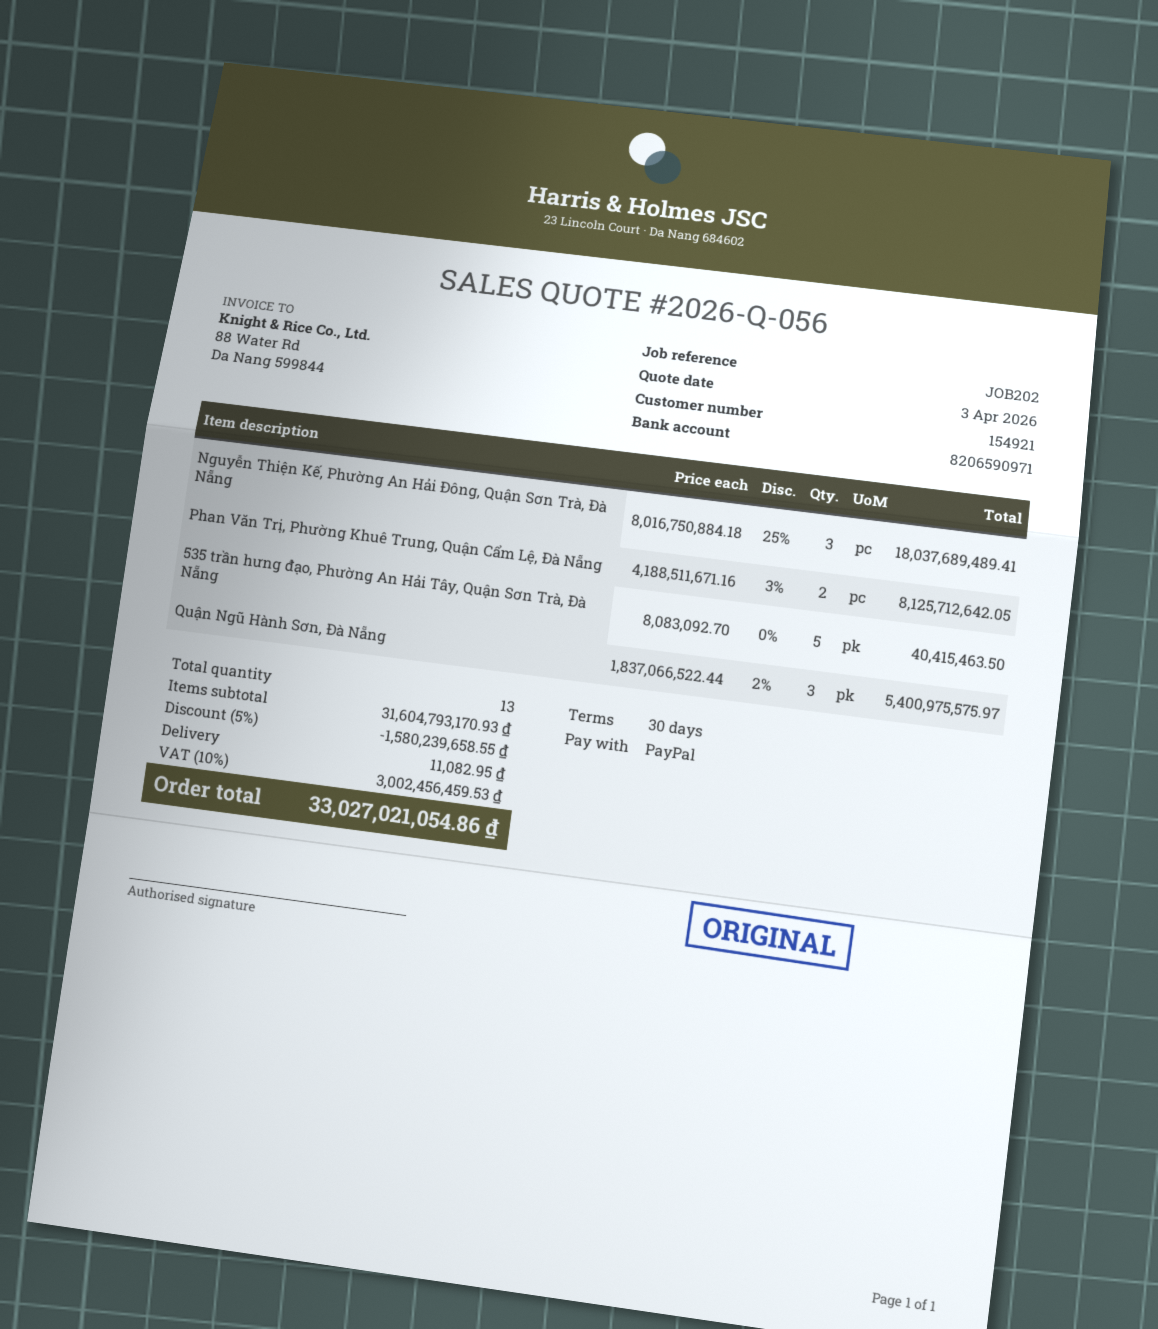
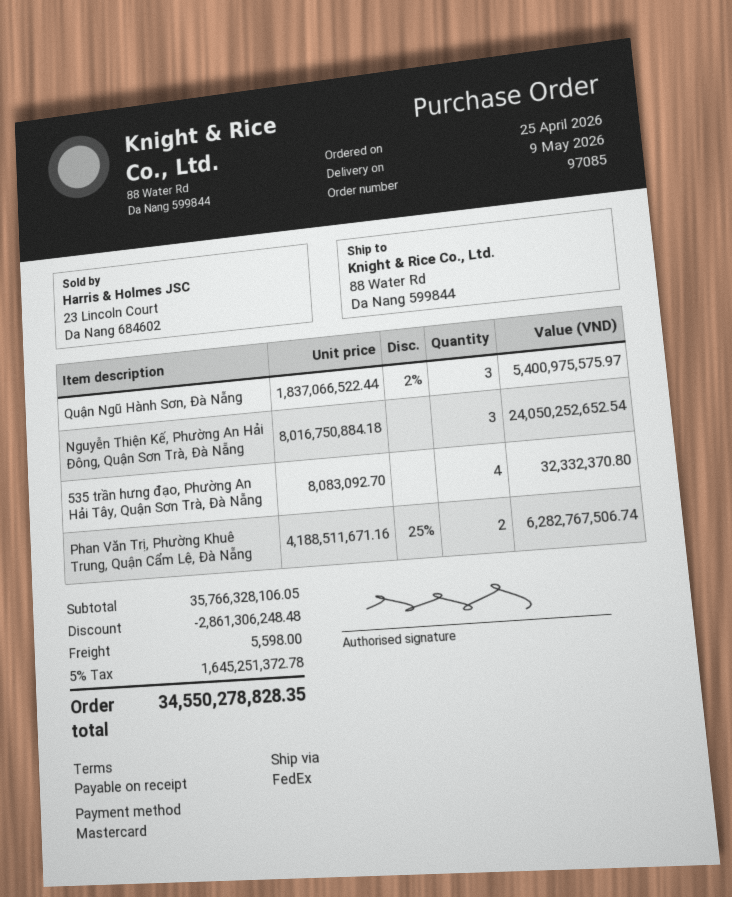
payment terms: 30 days -> on receipt
payment method: PayPal -> Mastercard
Nguyễn Thiện Kế, Phường An Hải Đông, Quận Sơn Trà, Đà Nẵng: 3 x 8016750884.18 - 25% = 18037689489.41 -> 3 x 8016750884.18 = 24050252652.54
Phan Văn Trị, Phường Khuê Trung, Quận Cẩm Lệ, Đà Nẵng: 2 x 4188511671.16 - 3% = 8125712642.05 -> 2 x 4188511671.16 - 25% = 6282767506.74
535 trần hưng đạo, Phường An Hải Tây, Quận Sơn Trà, Đà Nẵng: 5 x 8083092.70 = 40415463.50 -> 4 x 8083092.70 = 32332370.80
subtotal: 31604793170.93 -> 35766328106.05
discount: 1580239658.55 -> 2861306248.48
shipping: 11082.95 -> 5598.00
tax: 10% = 3002456459.53 -> 5% = 1645251372.78
total: 33027021054.86 -> 34550278828.35

